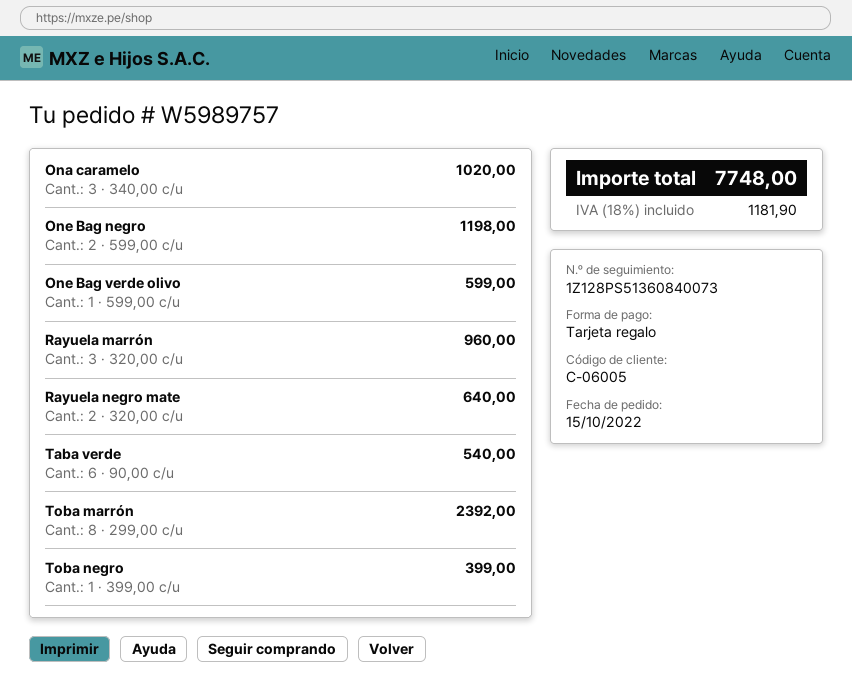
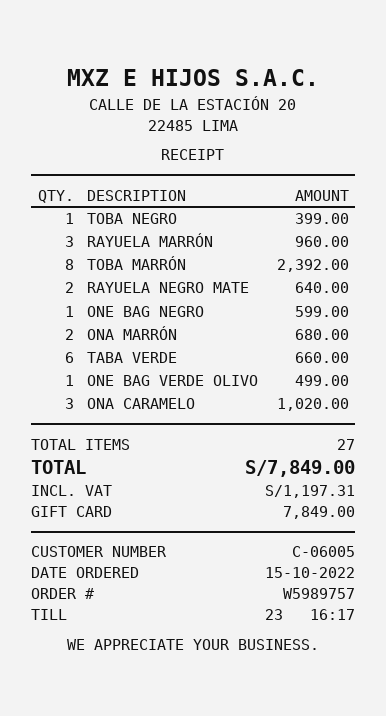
One Bag negro: 2 for 1198.00 -> 1 for 599.00
One Bag verde olivo: 1 for 599.00 -> 1 for 499.00
Taba verde: 6 for 540.00 -> 6 for 660.00
ONA MARRÓN: none -> 2 for 680.00
tax: 1181.90 -> 1197.31
total: 7748.00 -> 7849.00

